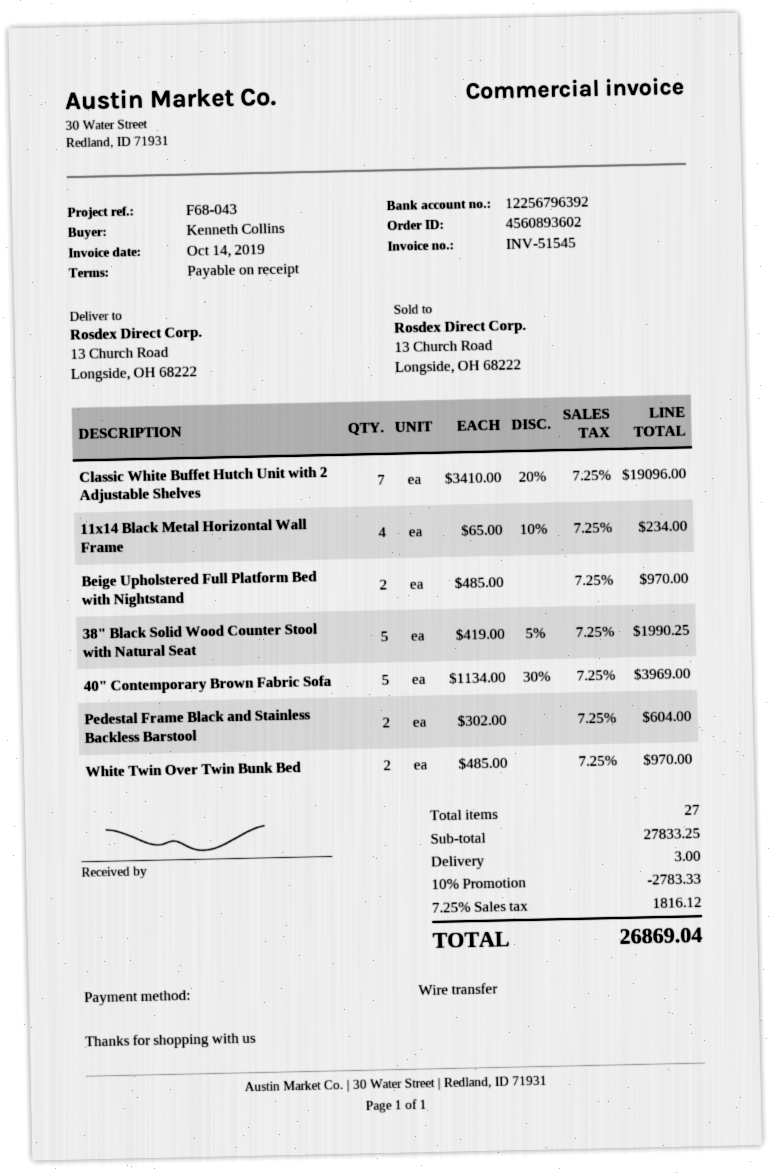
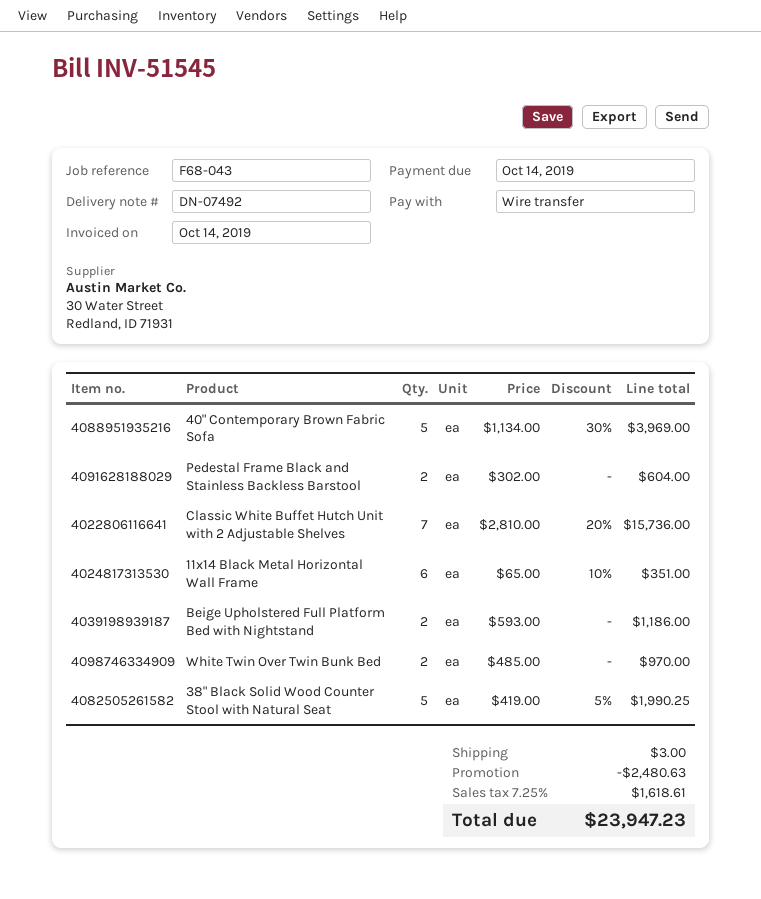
Classic White Buffet Hutch Unit with 2 Adjustable Shelves: 7 x 3410.00 - 20% = 19096.00 -> 7 x 2810.00 - 20% = 15736.00
11x14 Black Metal Horizontal Wall Frame: 4 x 65.00 - 10% = 234.00 -> 6 x 65.00 - 10% = 351.00
Beige Upholstered Full Platform Bed with Nightstand: 2 x 485.00 = 970.00 -> 2 x 593.00 = 1186.00
discount: 2783.33 -> 2480.63
tax: 7.25% = 1816.12 -> 7.25% = 1618.61
total: 26869.04 -> 23947.23

